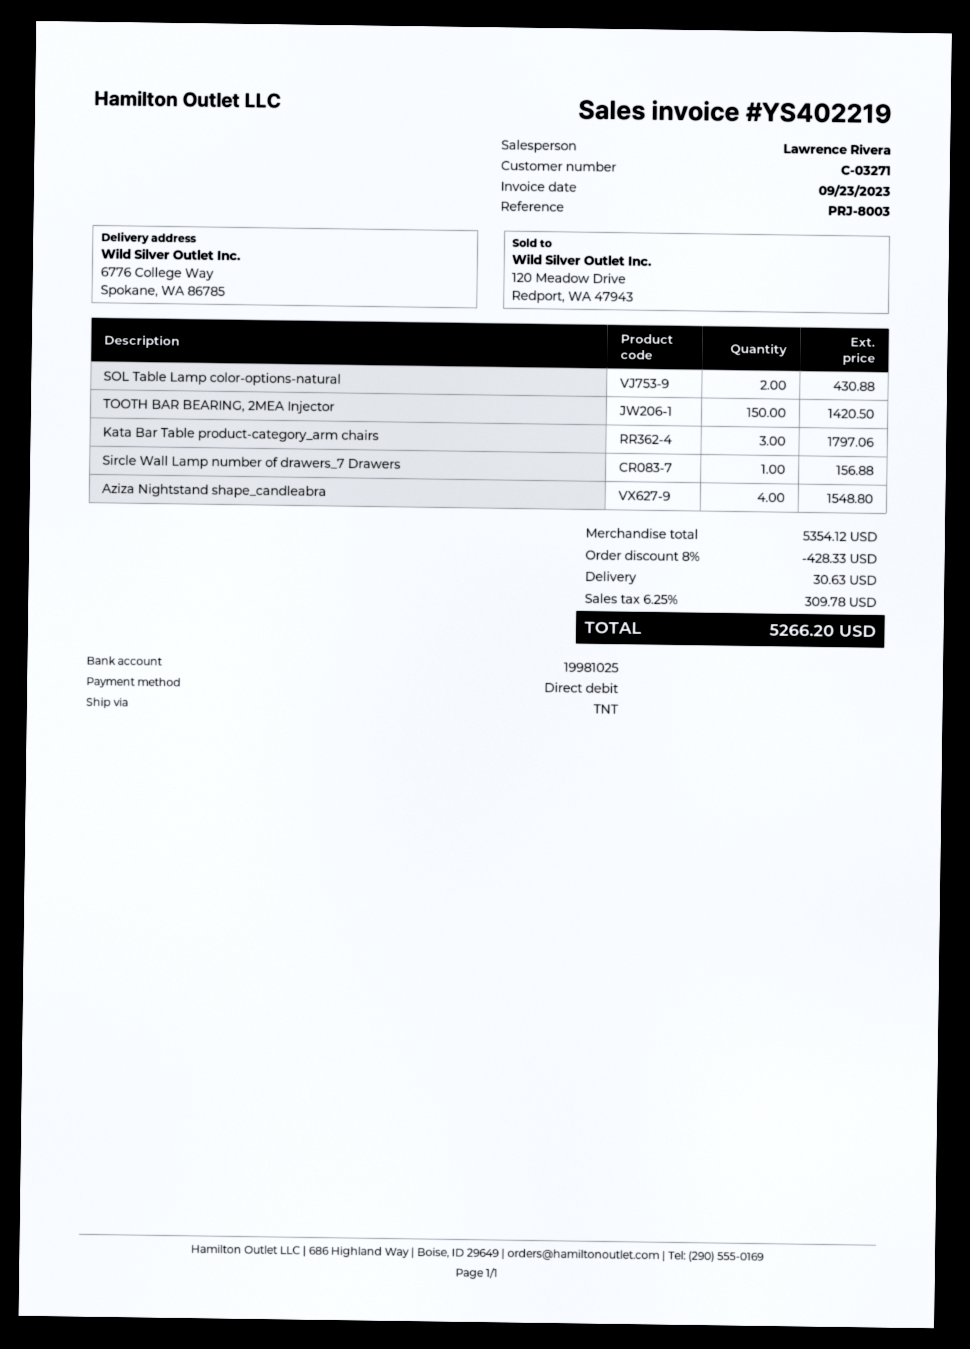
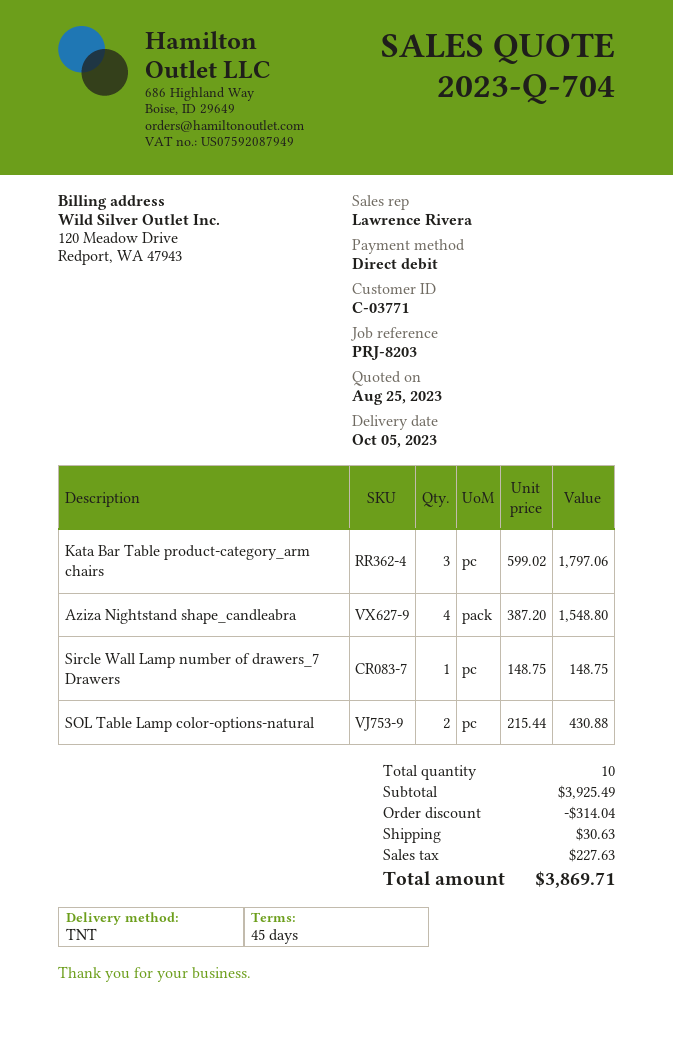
customer number: C-03271 -> C-03771
reference: PRJ-8003 -> PRJ-8203
TOOTH BAR BEARING, 2MEA Injector: 150 for 1420.50 -> none
Sircle Wall Lamp number of drawers_7 Drawers: 1 for 156.88 -> 1 for 148.75
subtotal: 5354.12 -> 3925.49
discount: 428.33 -> 314.04
tax: 309.78 -> 227.63
total: 5266.20 -> 3869.71

